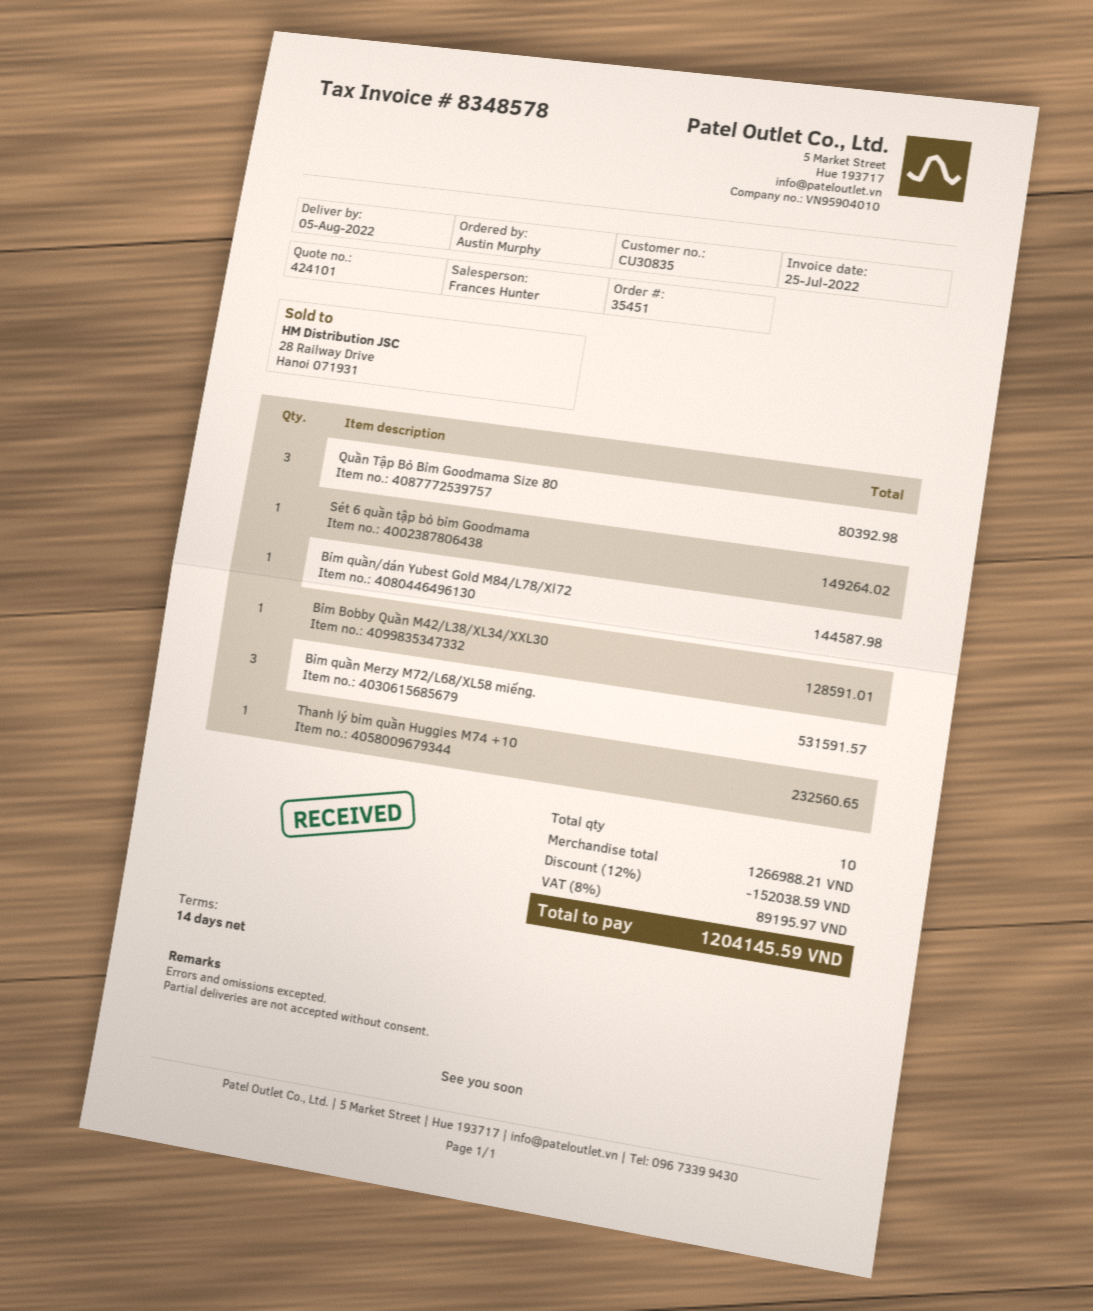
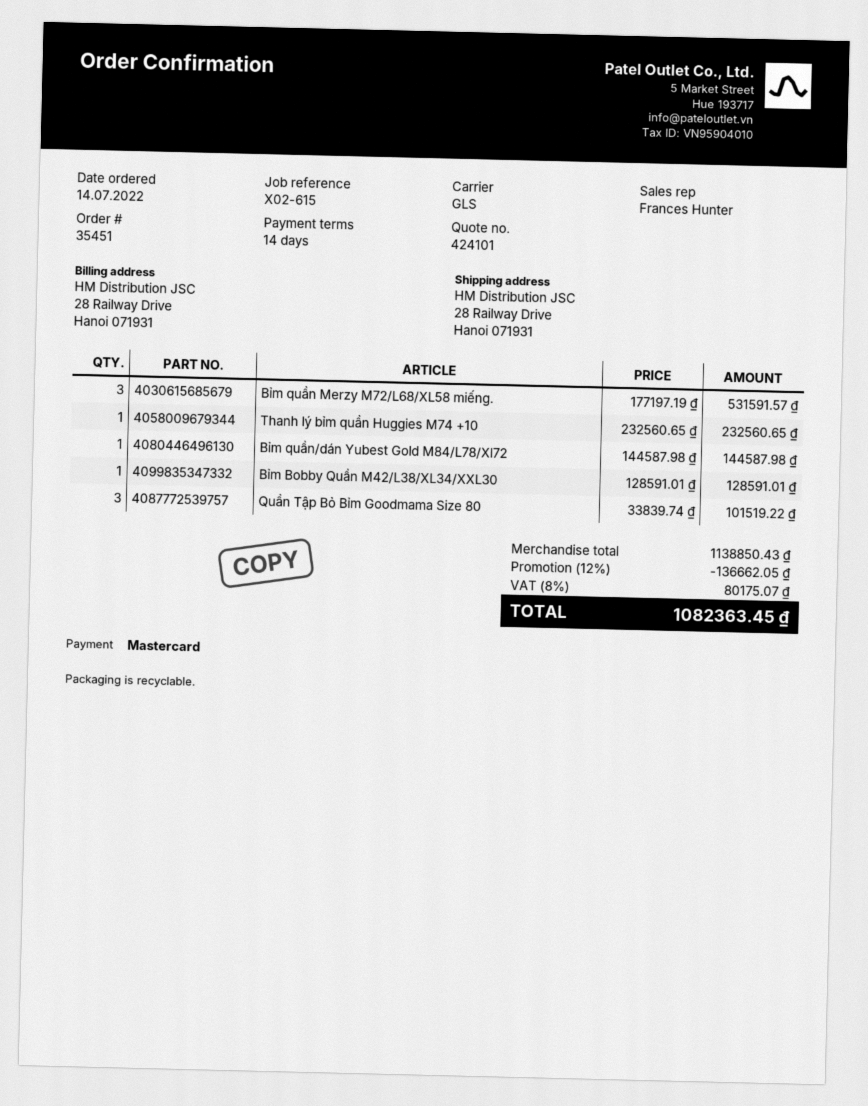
Quần Tập Bỏ Bỉm Goodmama Size 80: 3 for 80392.98 -> 3 for 101519.22
Sét 6 quần tập bỏ bỉm Goodmama: 1 for 149264.02 -> none
subtotal: 1266988.21 -> 1138850.43
discount: 12% = 152038.59 -> 12% = 136662.05
tax: 8% = 89195.97 -> 8% = 80175.07
total: 1204145.59 -> 1082363.45

